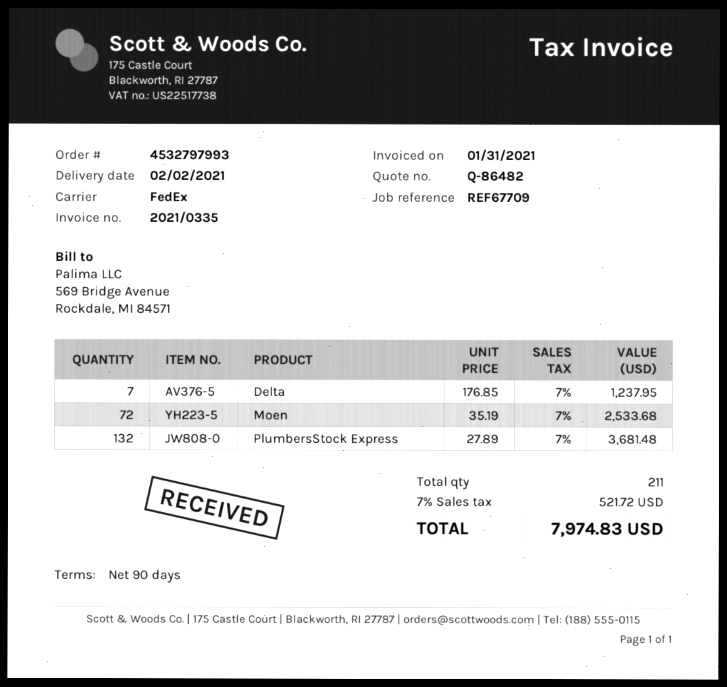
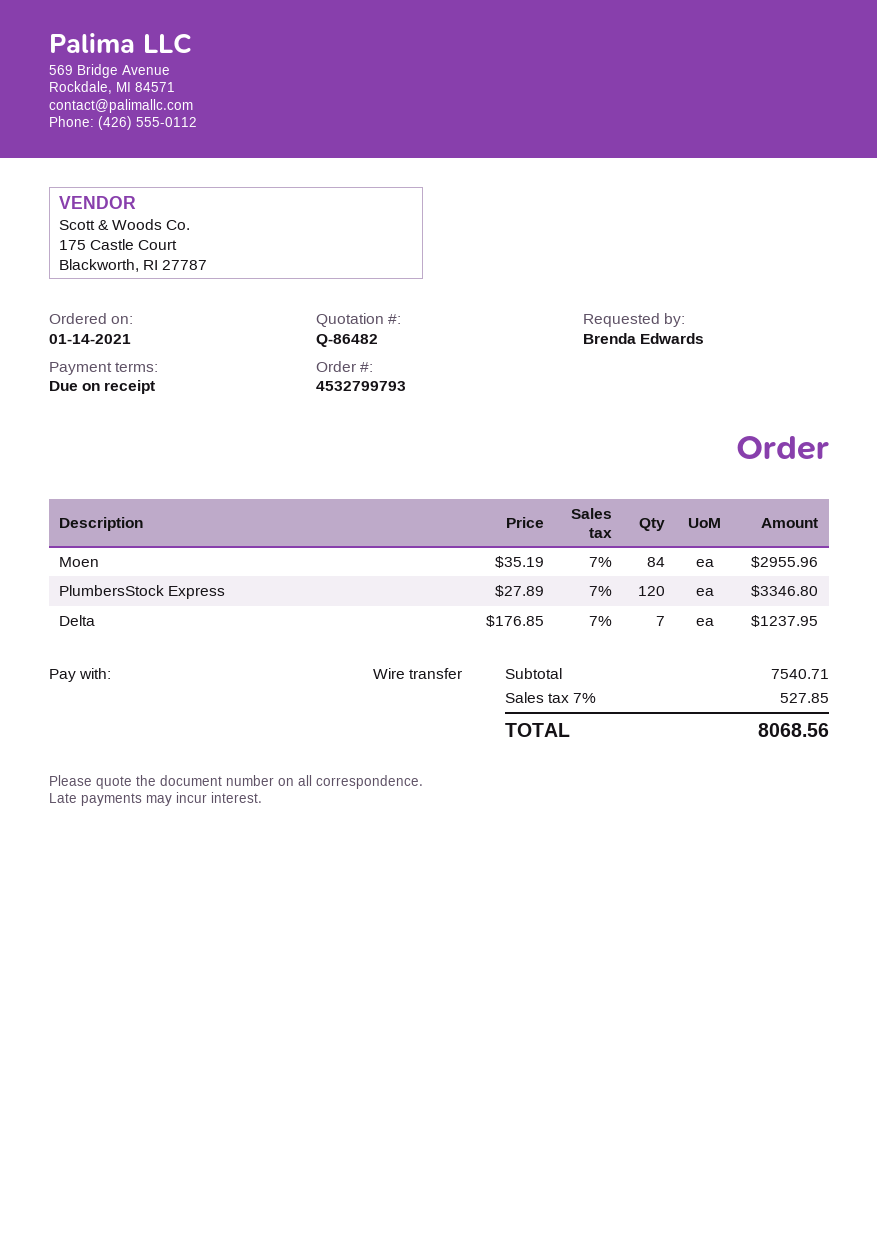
order number: 4532797993 -> 4532799793
payment terms: 90 days -> on receipt
Moen: 72 x 35.19 = 2533.68 -> 84 x 35.19 = 2955.96
PlumbersStock Express: 132 x 27.89 = 3681.48 -> 120 x 27.89 = 3346.80
tax: 7% = 521.72 -> 7% = 527.85
total: 7974.83 -> 8068.56

